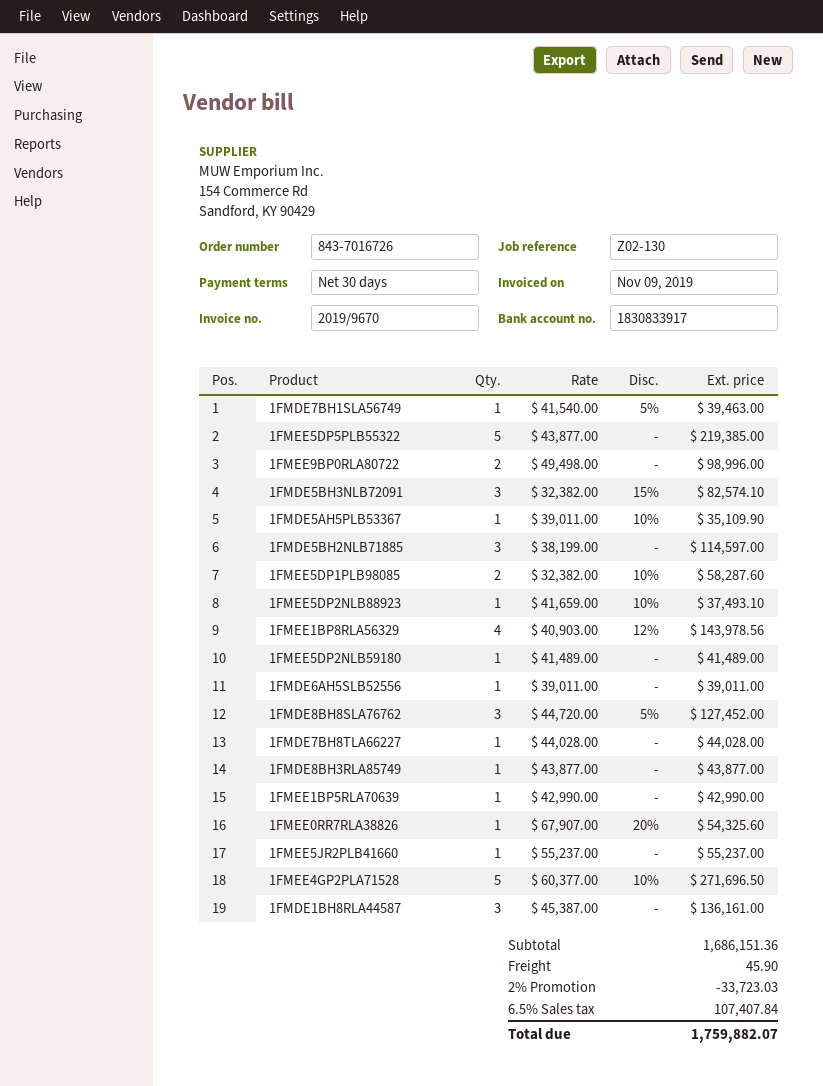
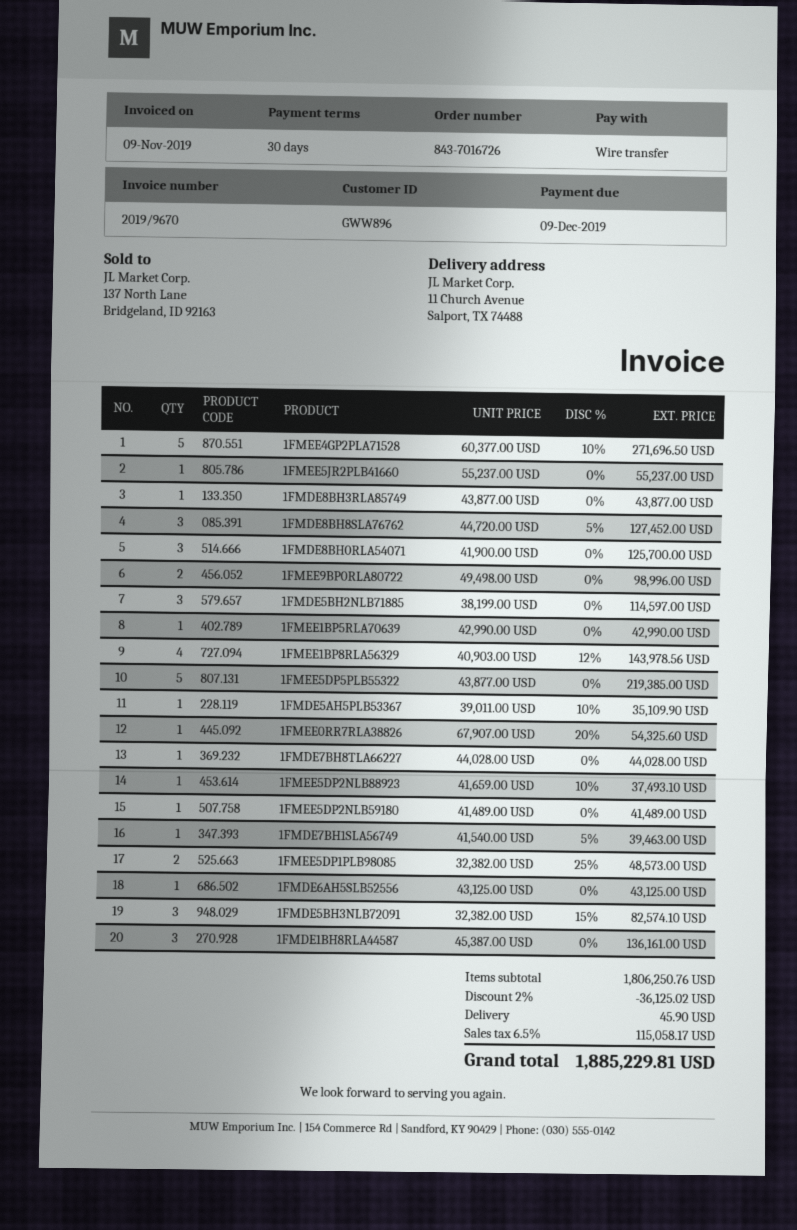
1FMEE5DP1PLB98085: 2 x 32382.00 - 10% = 58287.60 -> 2 x 32382.00 - 25% = 48573.00
1FMDE6AH5SLB52556: 1 x 39011.00 = 39011.00 -> 1 x 43125.00 = 43125.00
1FMDE8BH0RLA54071: none -> 3 x 41900.00 = 125700.00
subtotal: 1686151.36 -> 1806250.76
discount: 2% = 33723.03 -> 2% = 36125.02
tax: 6.5% = 107407.84 -> 6.5% = 115058.17
total: 1759882.07 -> 1885229.81

